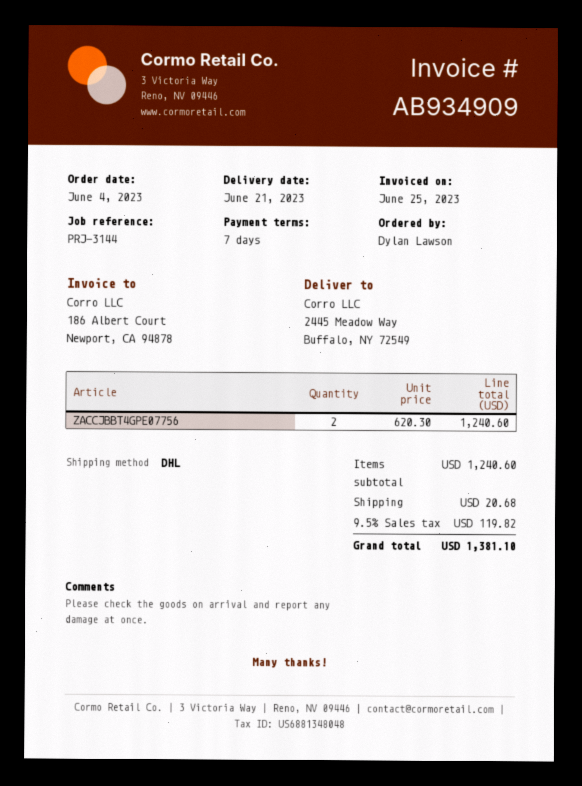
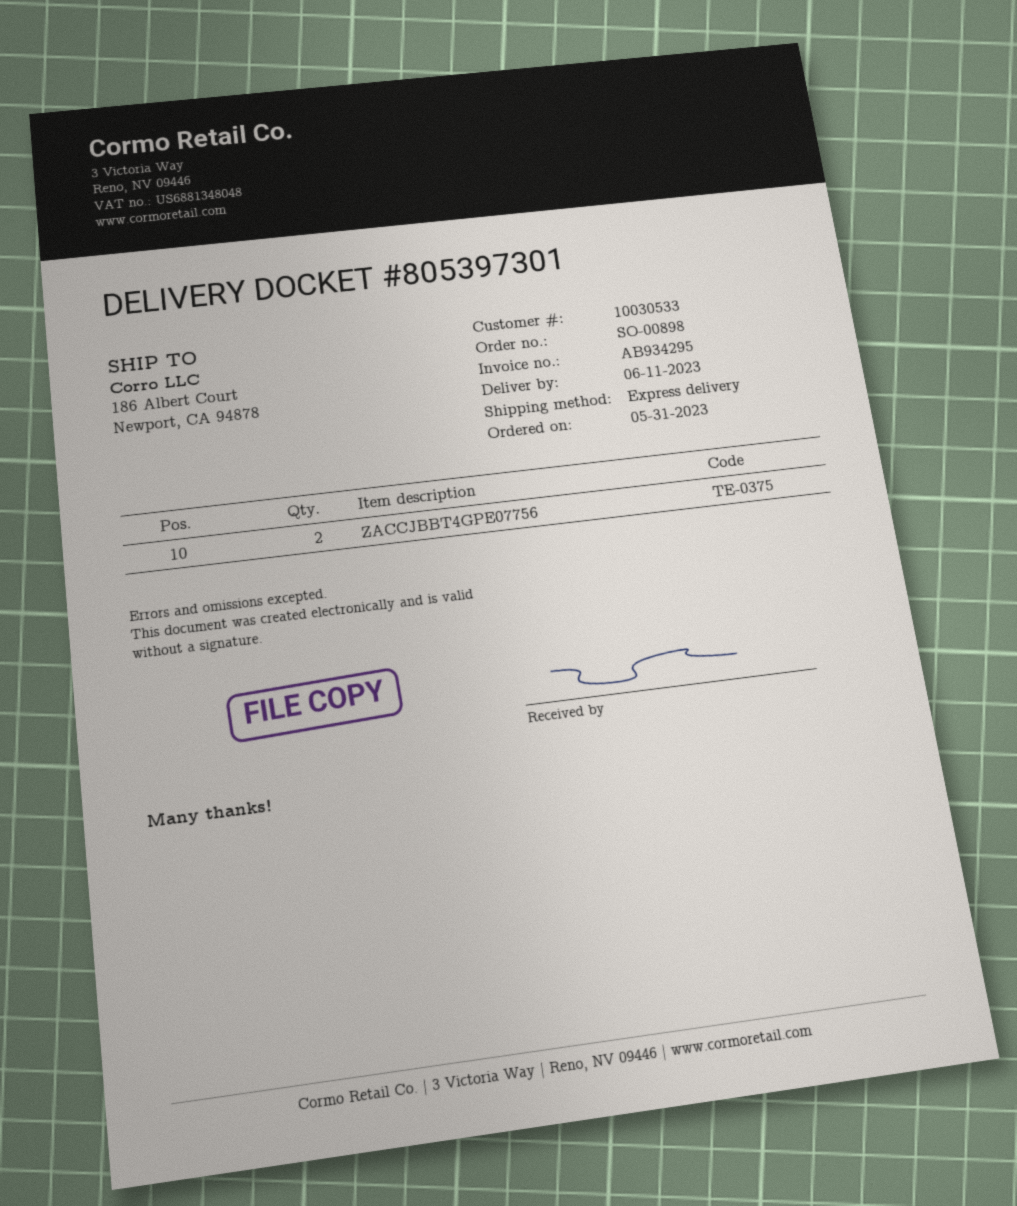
order date: 2023-06-04 -> 2023-05-31
delivery date: 2023-06-21 -> 2023-06-11
invoice number: AB934909 -> AB934295
shipping method: DHL -> express
ship to: 2445 Meadow Way, Buffalo, NY 72549 -> 186 Albert Court, Newport, CA 94878

